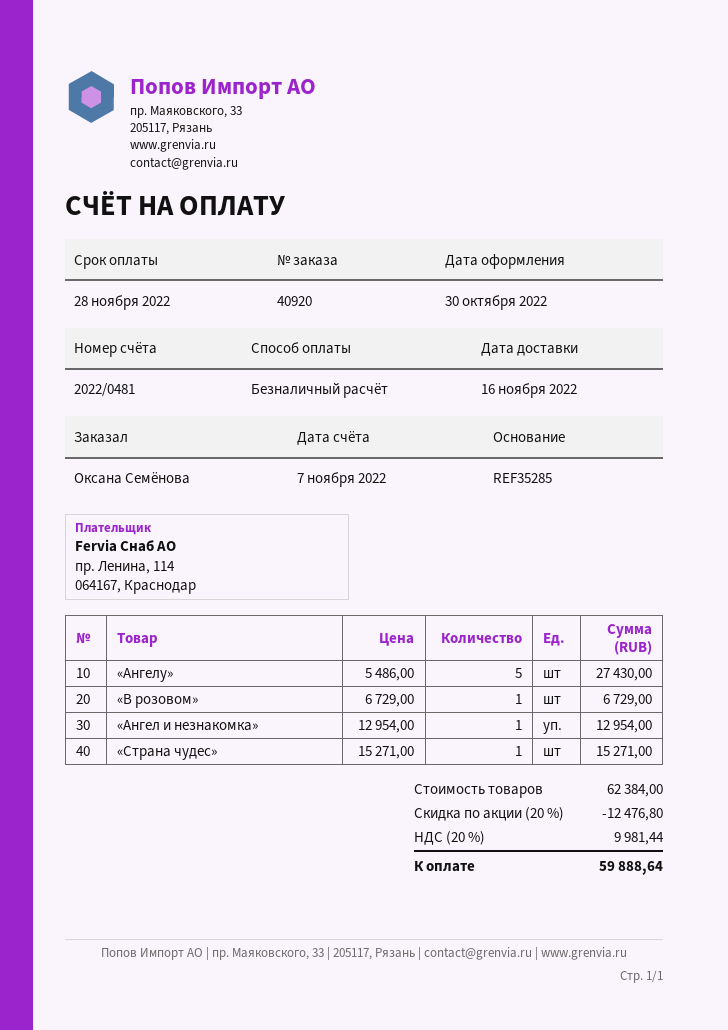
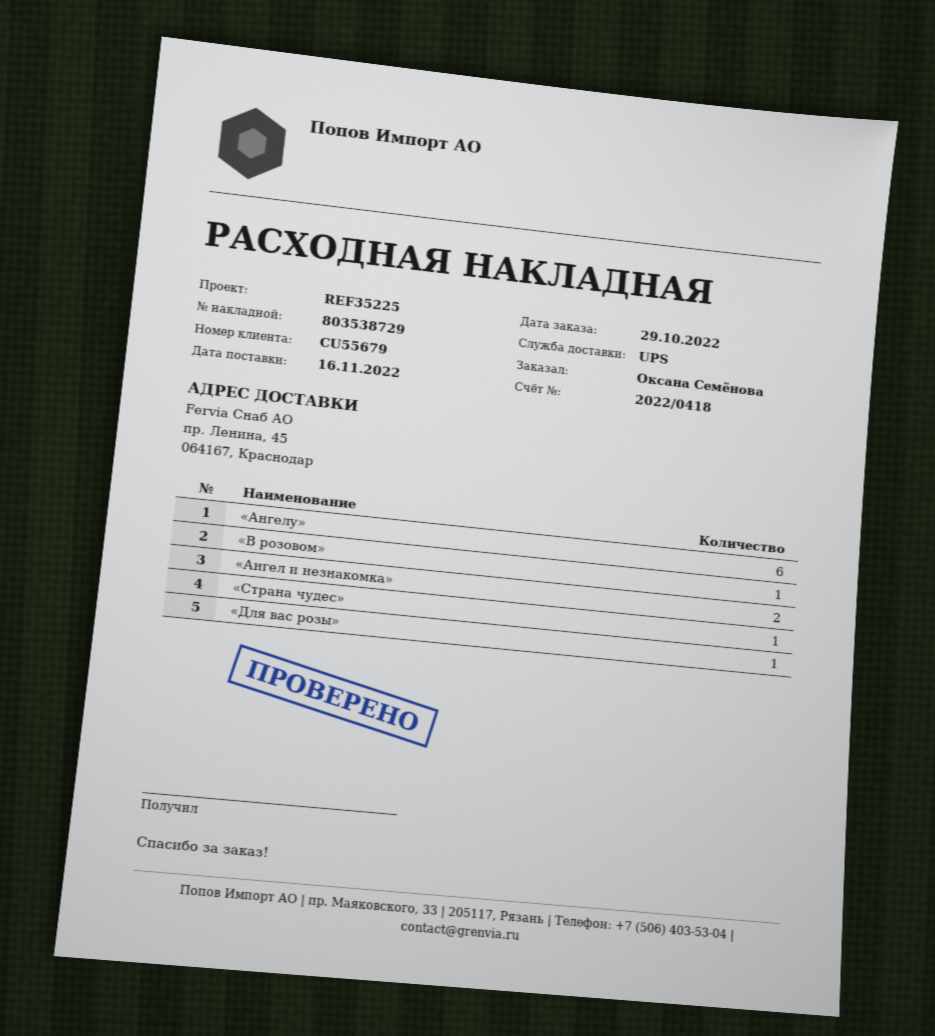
order date: 2022-10-30 -> 2022-10-29
invoice number: 2022/0481 -> 2022/0418
reference: REF35285 -> REF35225
«Ангелу»: 5 -> 6
«Ангел и незнакомка»: 1 -> 2
«Для вас розы»: none -> 1

